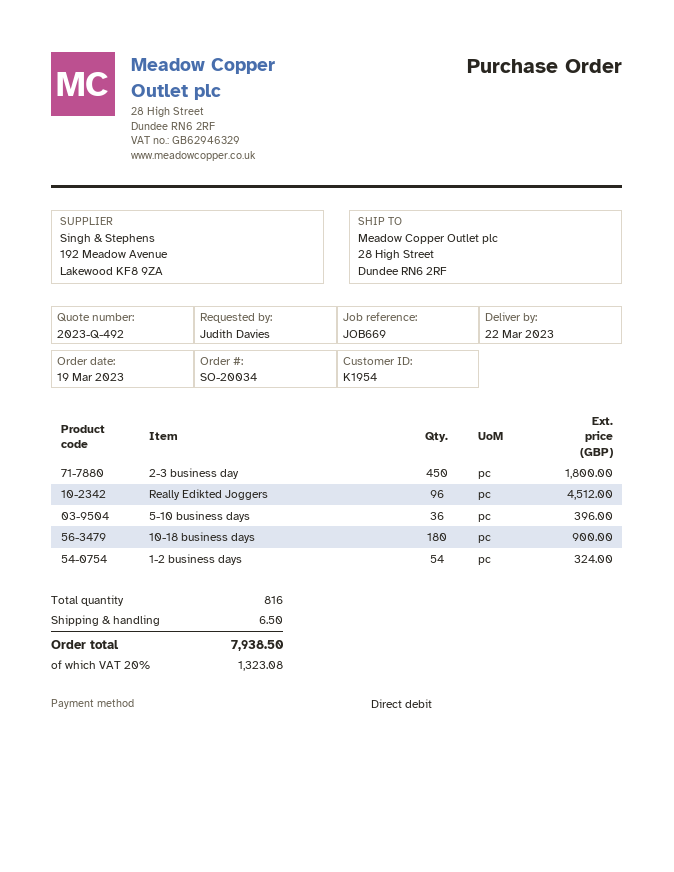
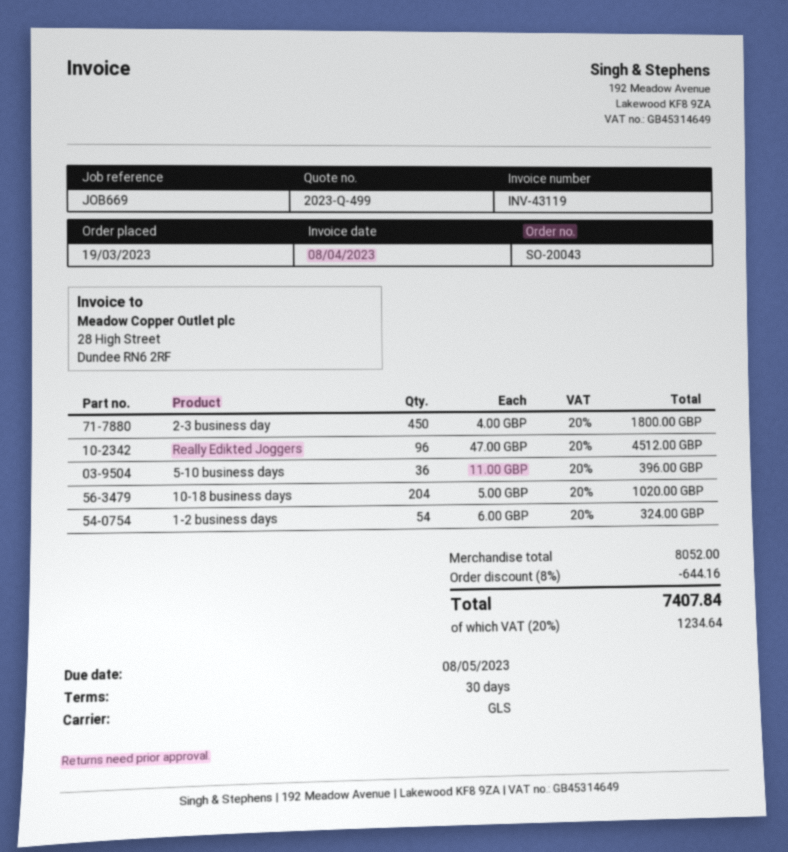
quote number: 2023-Q-492 -> 2023-Q-499
order number: SO-20034 -> SO-20043
10-18 business days: 180 for 900.00 -> 204 for 1020.00
discount: none -> 8% = 644.16
shipping: 6.50 -> none
tax: 20% = 1323.08 -> 20% = 1234.64
total: 7938.50 -> 7407.84

